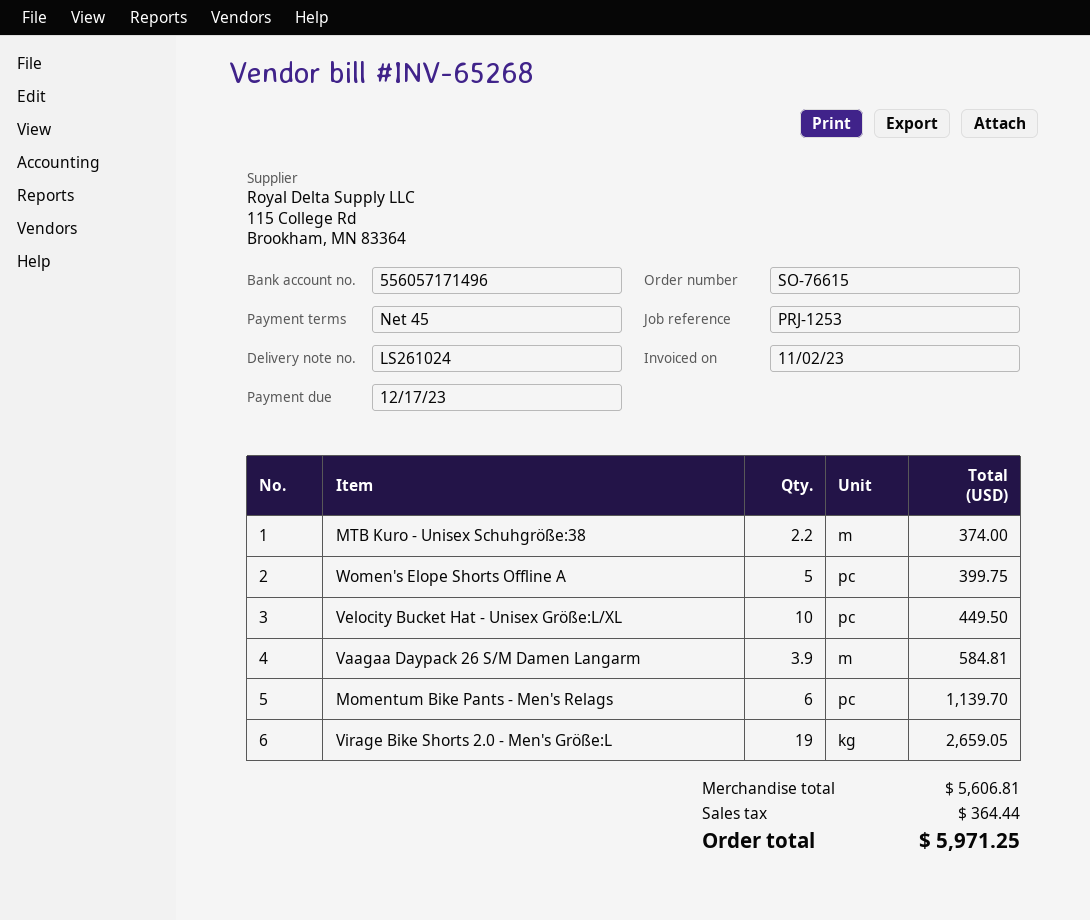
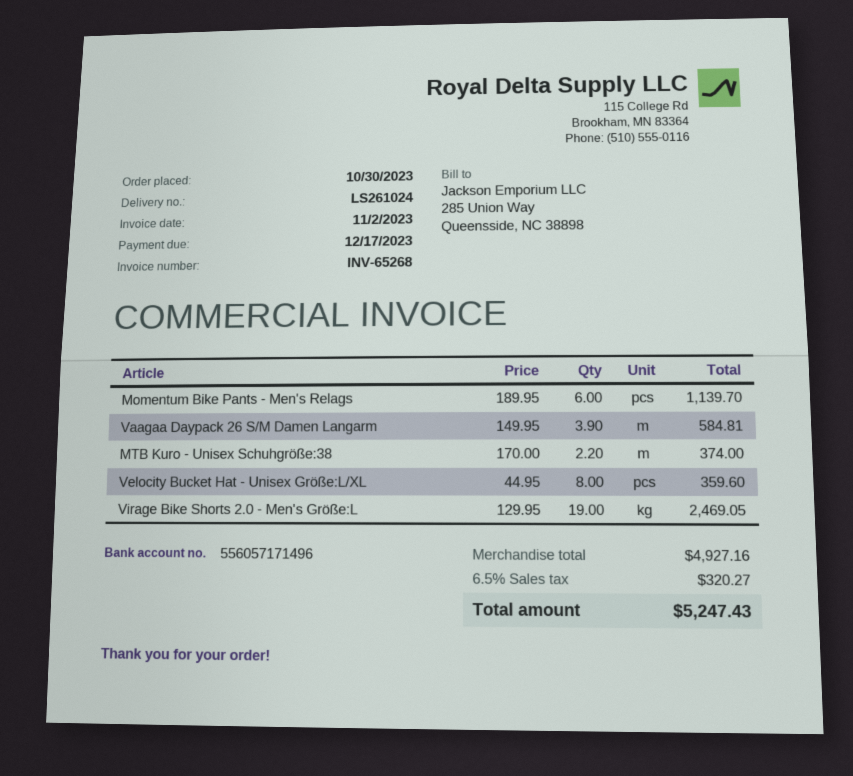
Women's Elope Shorts Offline A: 5 for 399.75 -> none
Velocity Bucket Hat - Unisex Größe:L/XL: 10 for 449.50 -> 8 for 359.60
Virage Bike Shorts 2.0 - Men's Größe:L: 19 for 2659.05 -> 19 for 2469.05
subtotal: 5606.81 -> 4927.16
tax: 364.44 -> 320.27
total: 5971.25 -> 5247.43

